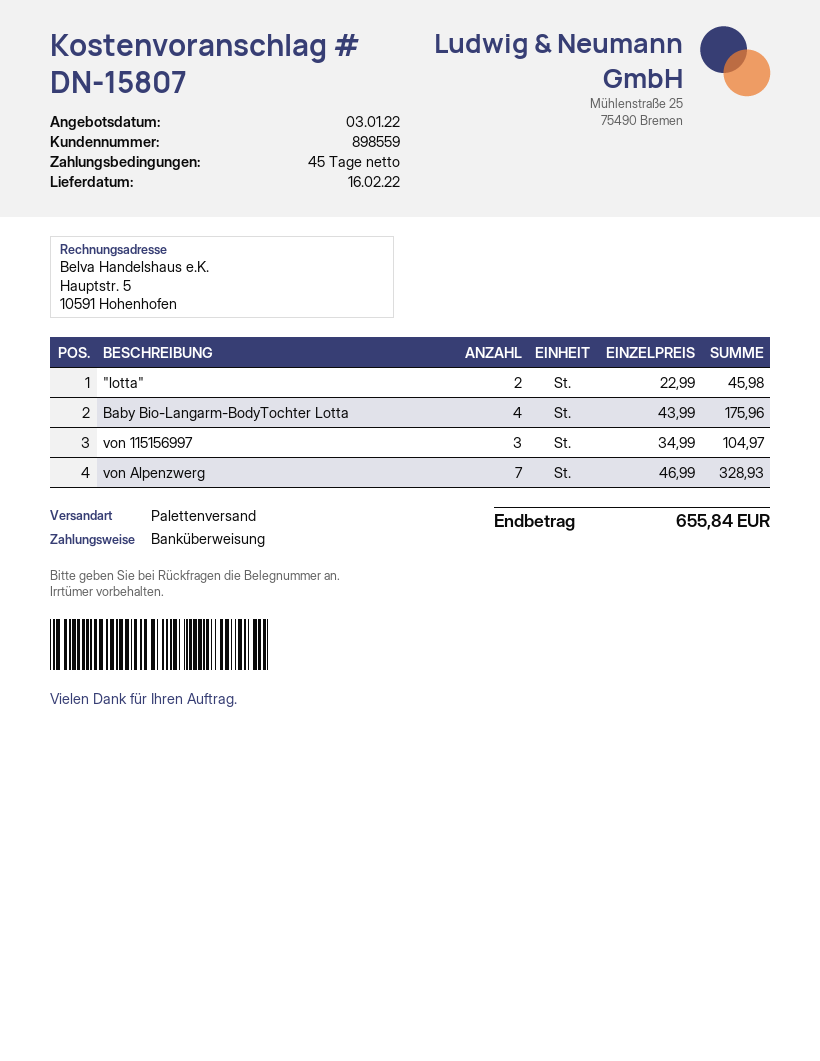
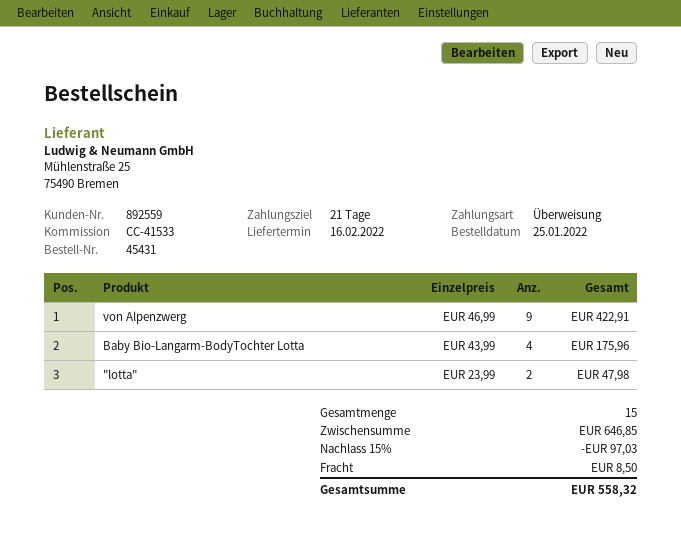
payment terms: 45 days -> 21 days
customer number: 898559 -> 892559
"lotta": 2 x 22.99 = 45.98 -> 2 x 23.99 = 47.98
von 115156997: 3 x 34.99 = 104.97 -> none
von Alpenzwerg: 7 x 46.99 = 328.93 -> 9 x 46.99 = 422.91
discount: none -> 15% = 97.03
shipping: none -> 8.50
total: 655.84 -> 558.32

